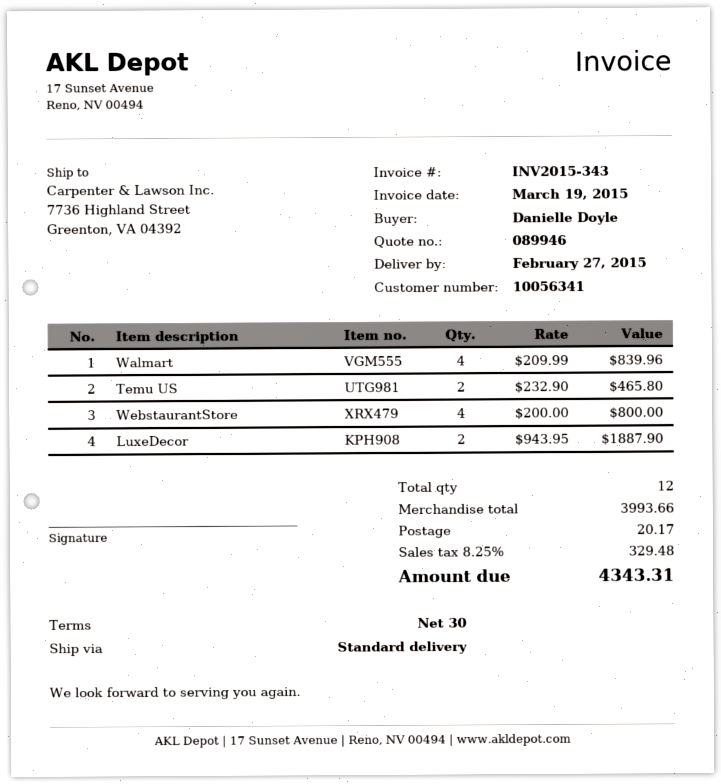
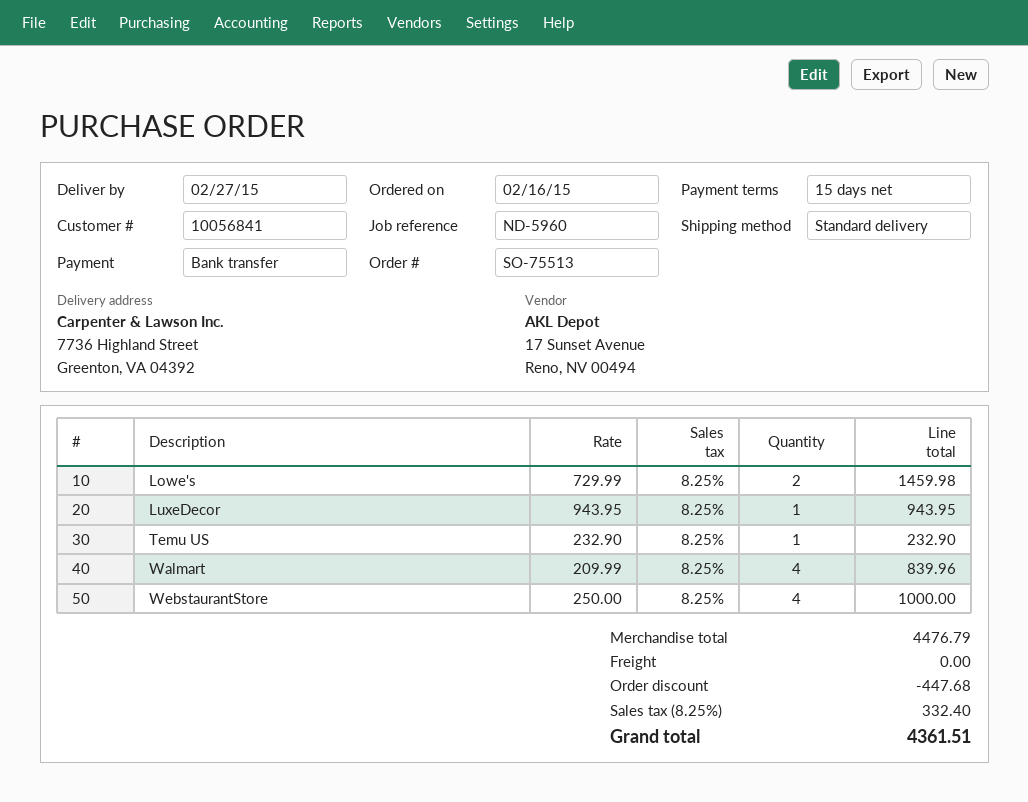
payment terms: 30 days -> 15 days
customer number: 10056341 -> 10056841
Temu US: 2 x 232.90 = 465.80 -> 1 x 232.90 = 232.90
WebstaurantStore: 4 x 200.00 = 800.00 -> 4 x 250.00 = 1000.00
LuxeDecor: 2 x 943.95 = 1887.90 -> 1 x 943.95 = 943.95
Lowe's: none -> 2 x 729.99 = 1459.98
subtotal: 3993.66 -> 4476.79
discount: none -> 447.68
shipping: 20.17 -> 0.00
tax: 8.25% = 329.48 -> 8.25% = 332.40
total: 4343.31 -> 4361.51

